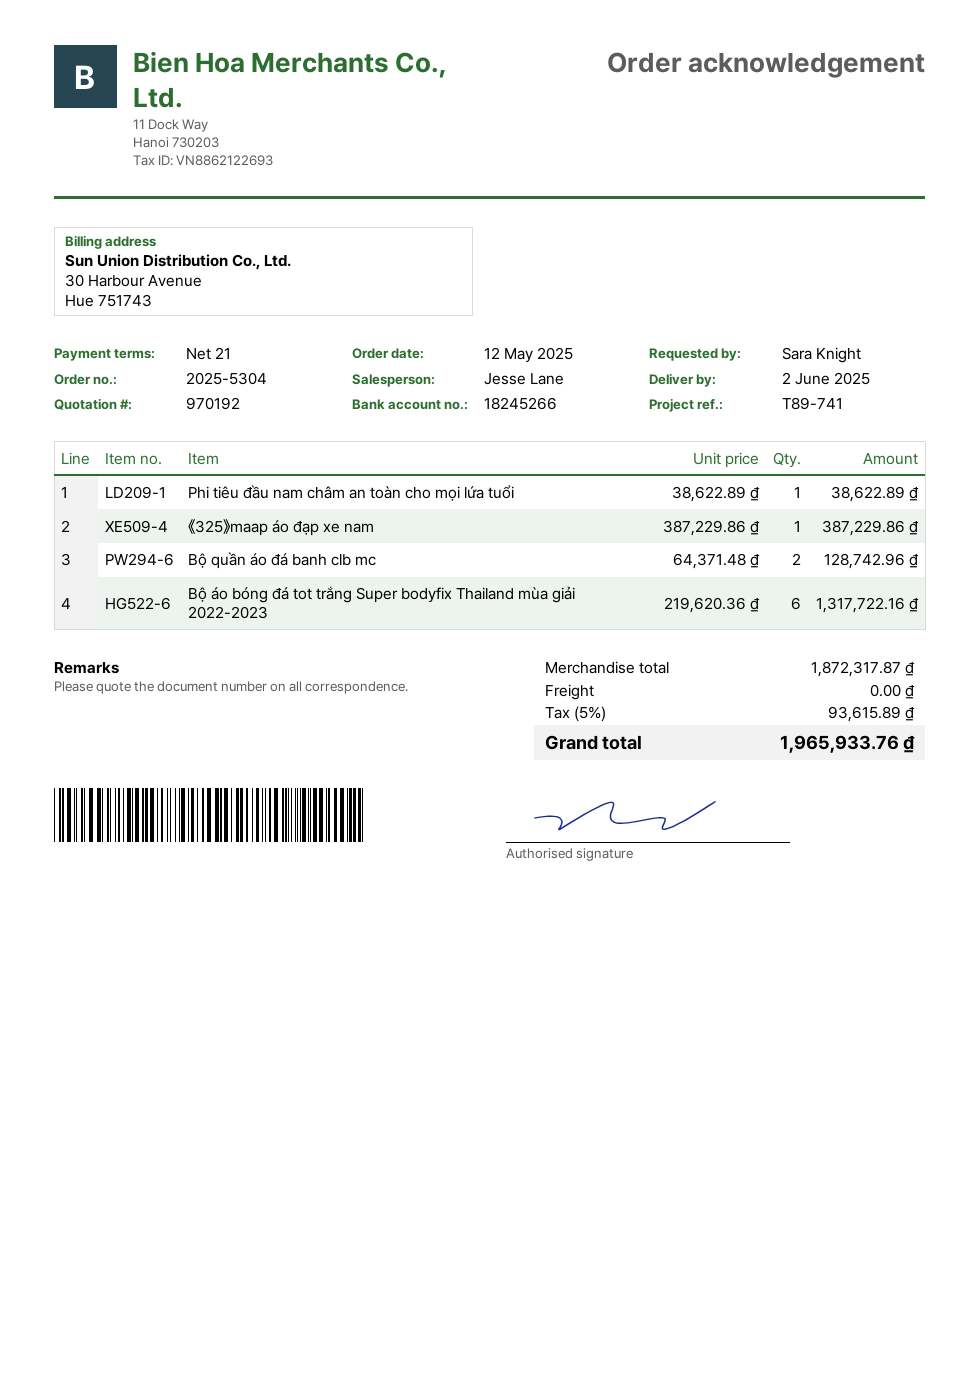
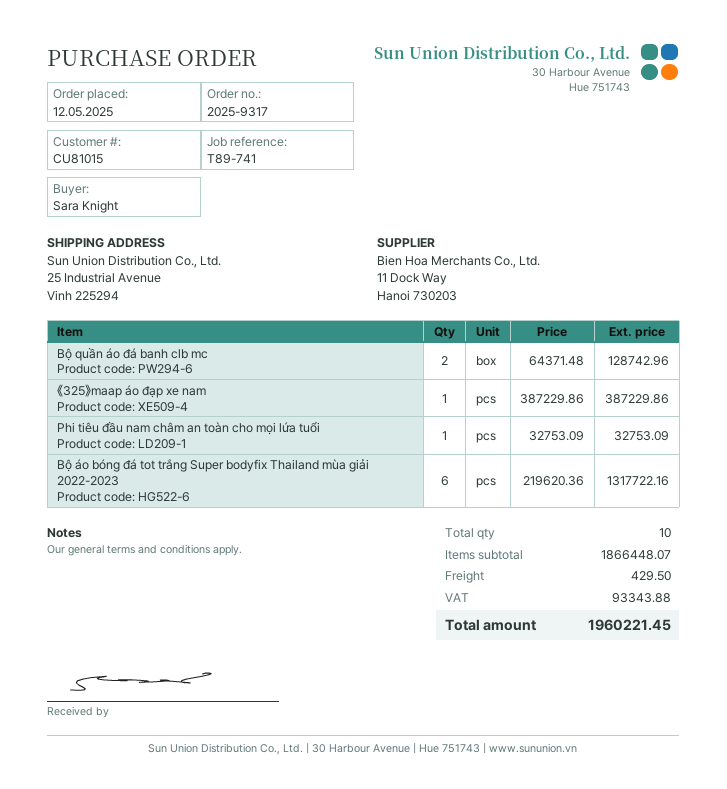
order number: 2025-5304 -> 2025-9317
Phi tiêu đầu nam châm an toàn cho mọi lứa tuổi: 1 x 38622.89 = 38622.89 -> 1 x 32753.09 = 32753.09
subtotal: 1872317.87 -> 1866448.07
shipping: 0.00 -> 429.50
tax: 93615.89 -> 93343.88
total: 1965933.76 -> 1960221.45

